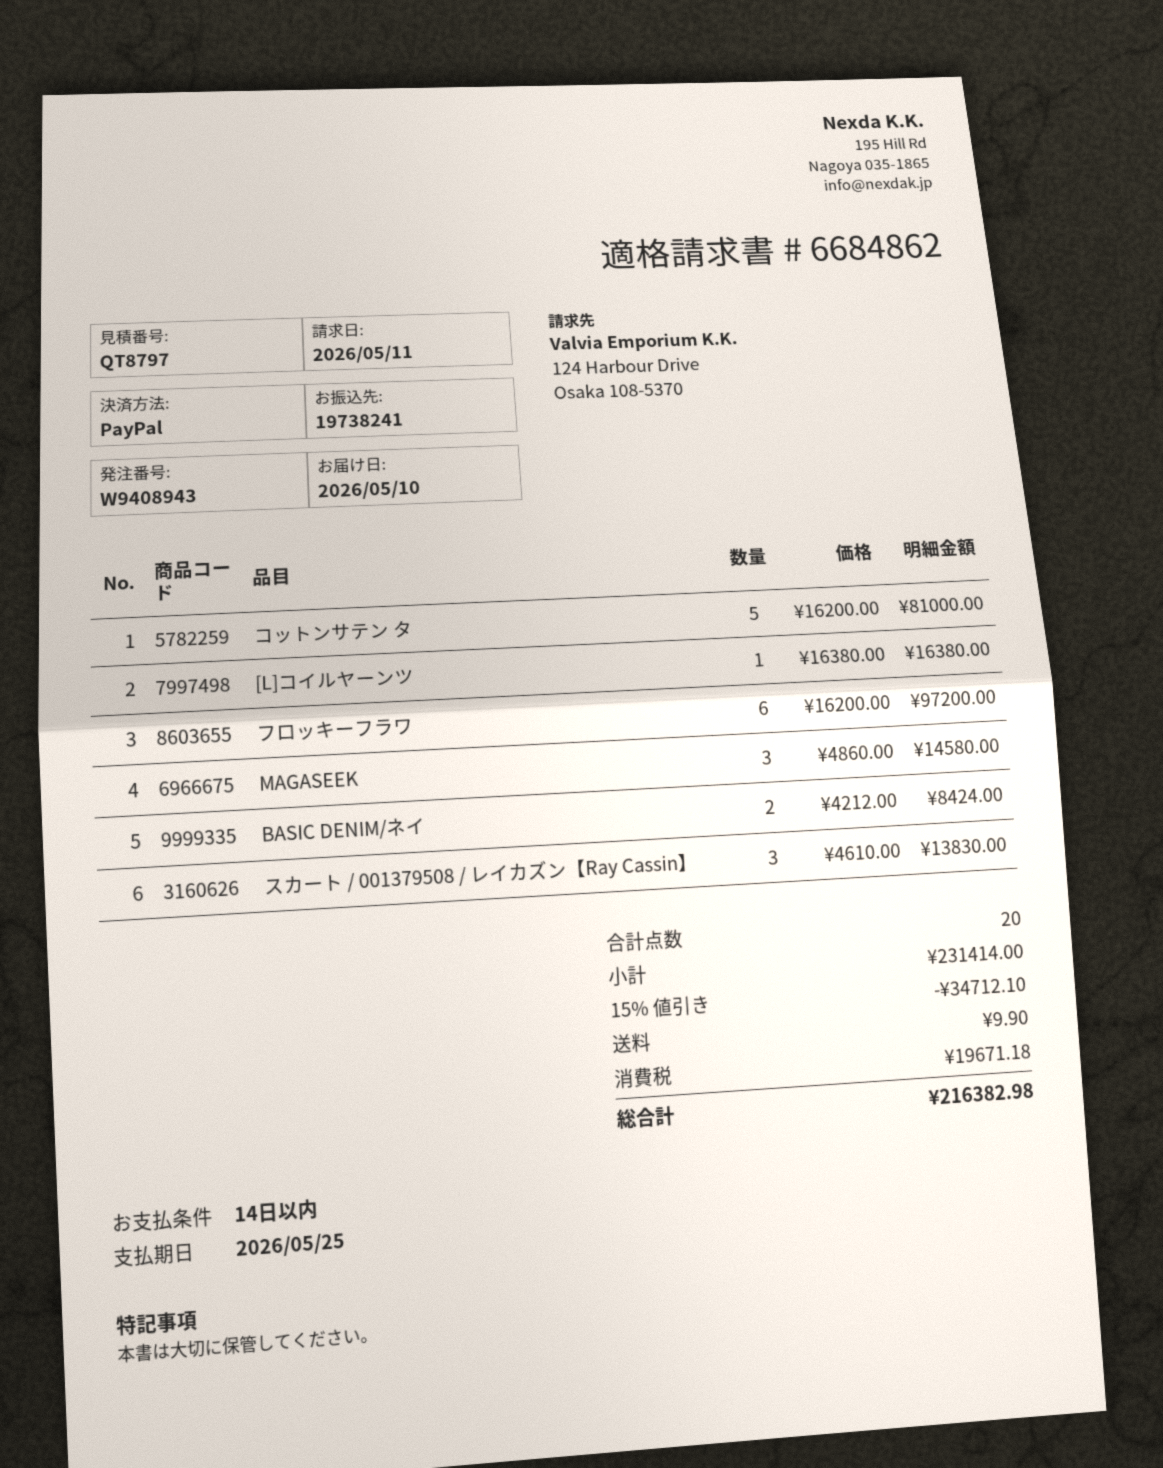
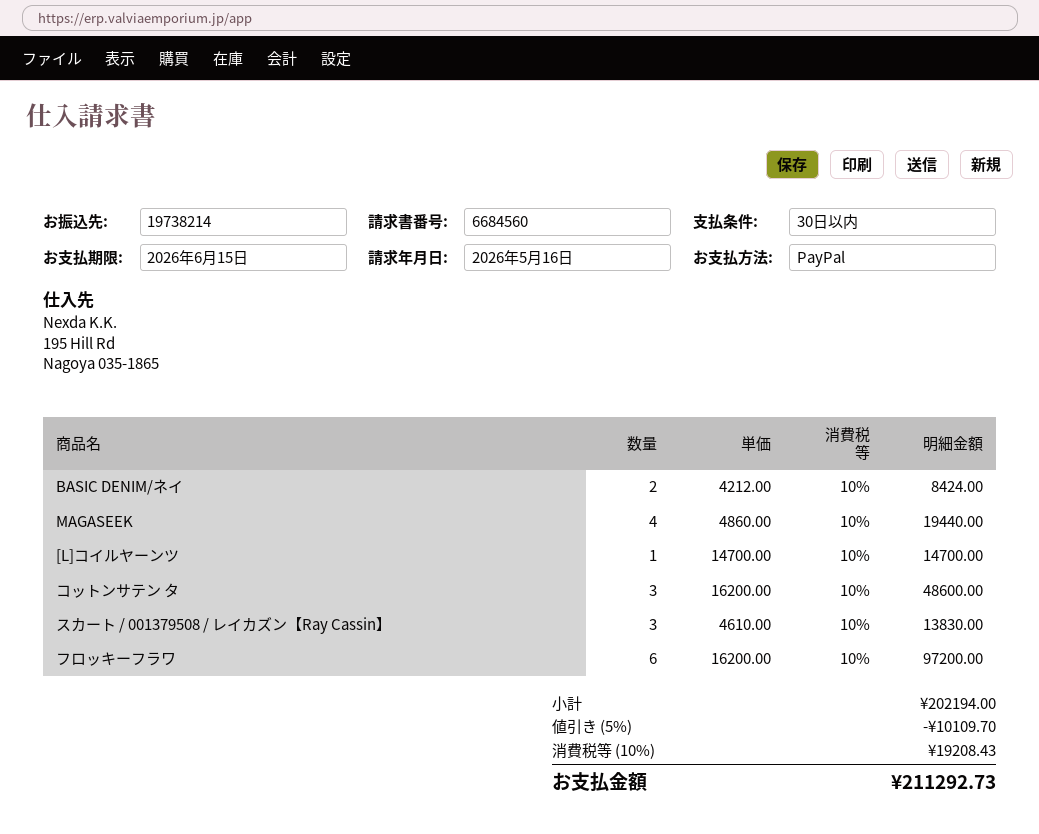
invoice number: 6684862 -> 6684560
invoice date: 2026-05-11 -> 2026-05-16
payment terms: 14 days -> 30 days
due date: 2026-05-25 -> 2026-06-15
bank account: 19738241 -> 19738214
コットンサテン タ: 5 x 16200.00 = 81000.00 -> 3 x 16200.00 = 48600.00
[L]コイルヤーンツ: 1 x 16380.00 = 16380.00 -> 1 x 14700.00 = 14700.00
MAGASEEK: 3 x 4860.00 = 14580.00 -> 4 x 4860.00 = 19440.00
subtotal: 231414.00 -> 202194.00
discount: 15% = 34712.10 -> 5% = 10109.70
shipping: 9.90 -> none
tax: 19671.18 -> 19208.43
total: 216382.98 -> 211292.73

